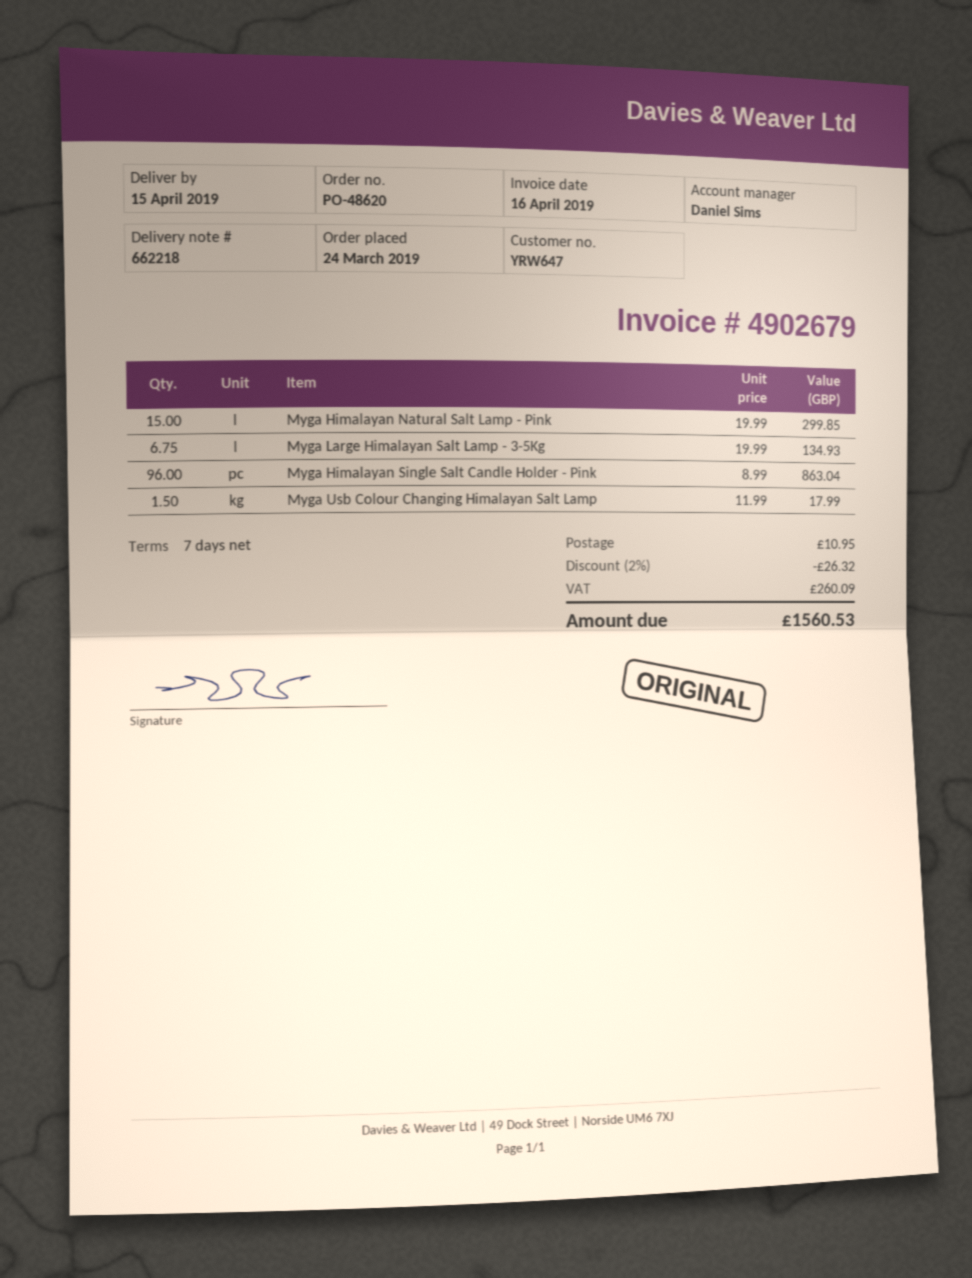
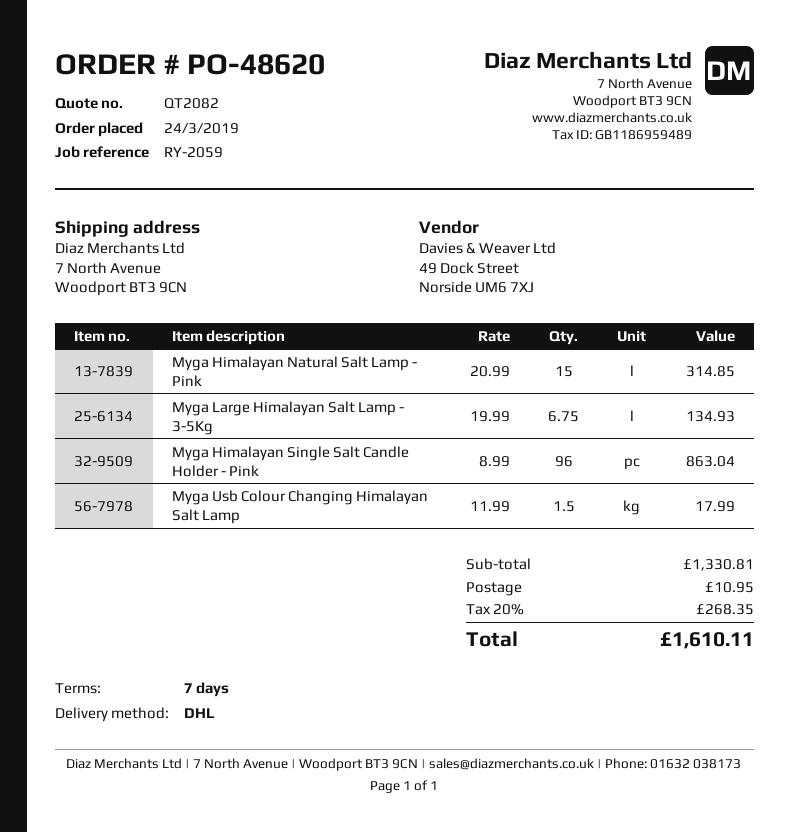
Myga Himalayan Natural Salt Lamp - Pink: 15 x 19.99 = 299.85 -> 15 x 20.99 = 314.85
discount: 2% = 26.32 -> none
tax: 260.09 -> 268.35
total: 1560.53 -> 1610.11

